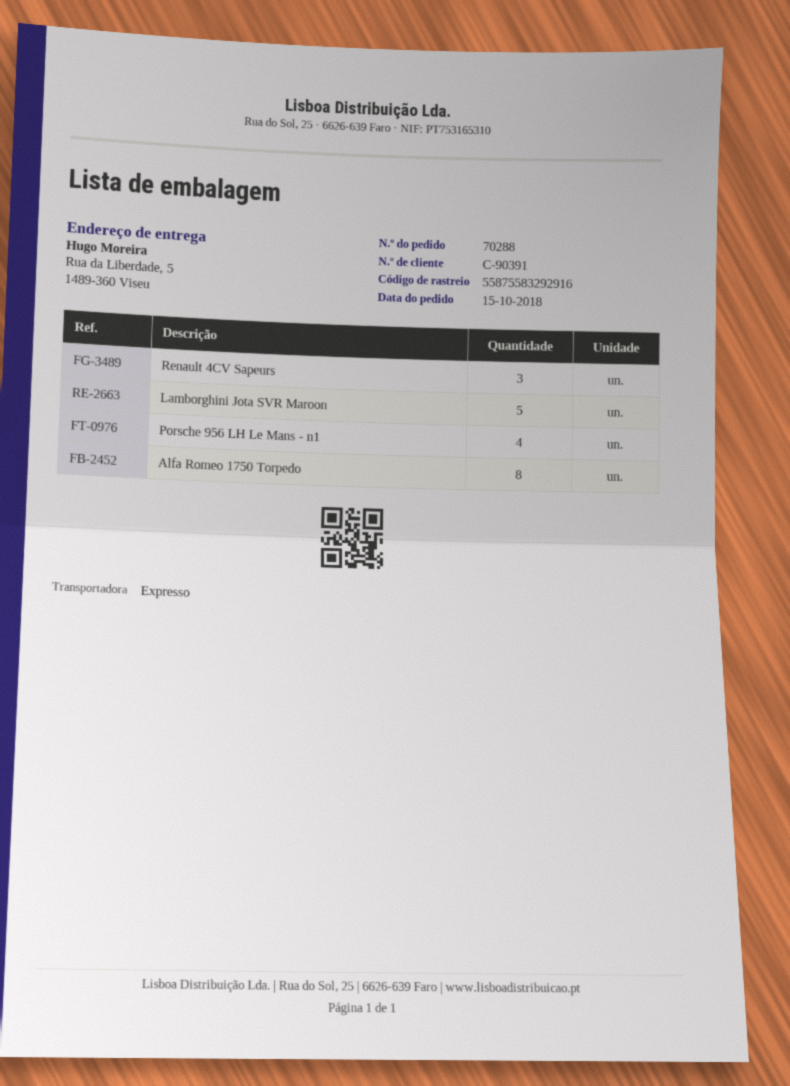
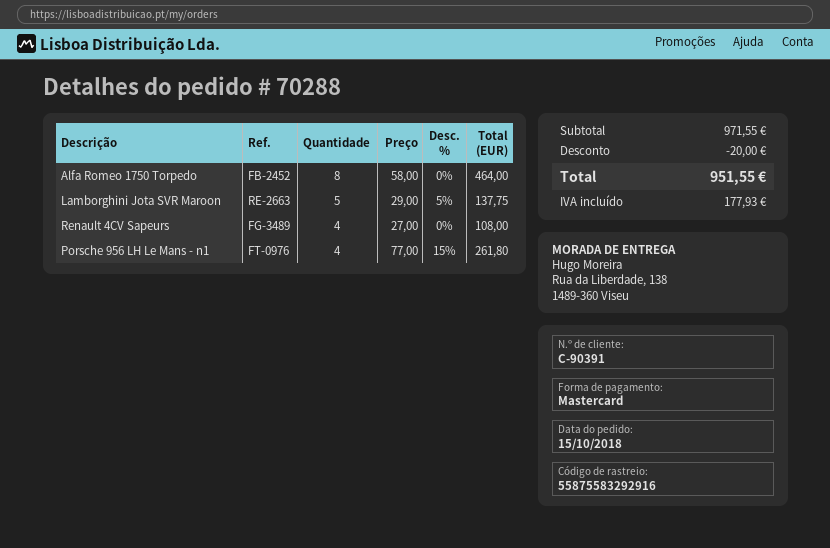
ship to: Rua da Liberdade, 5, 1489-360 Viseu -> Rua da Liberdade, 138, 1489-360 Viseu
Renault 4CV Sapeurs: 3 -> 4

